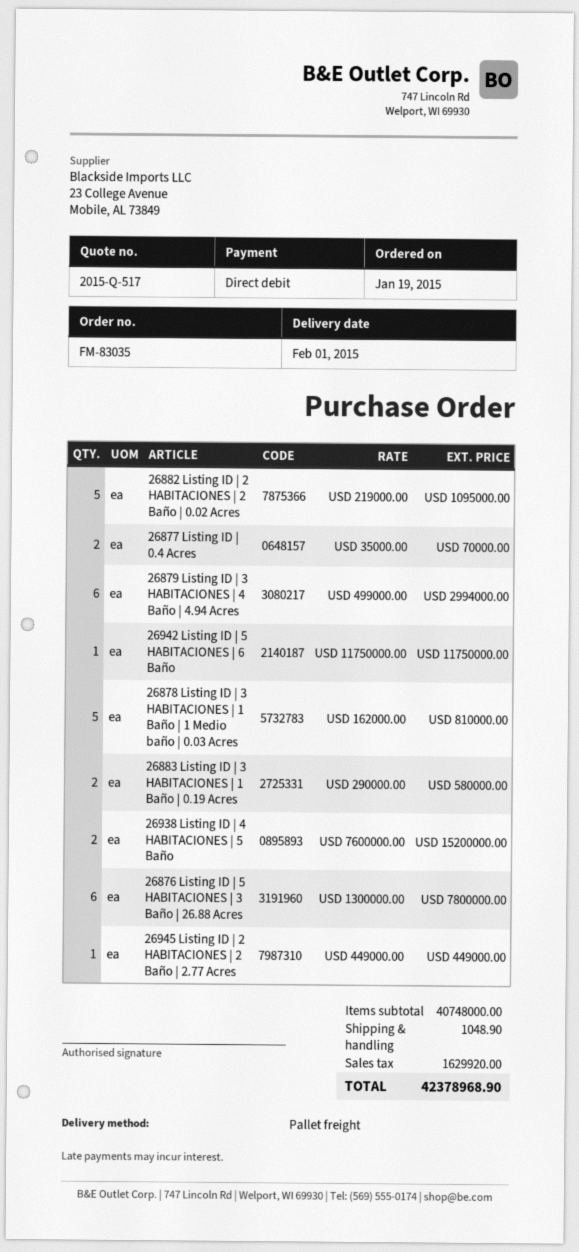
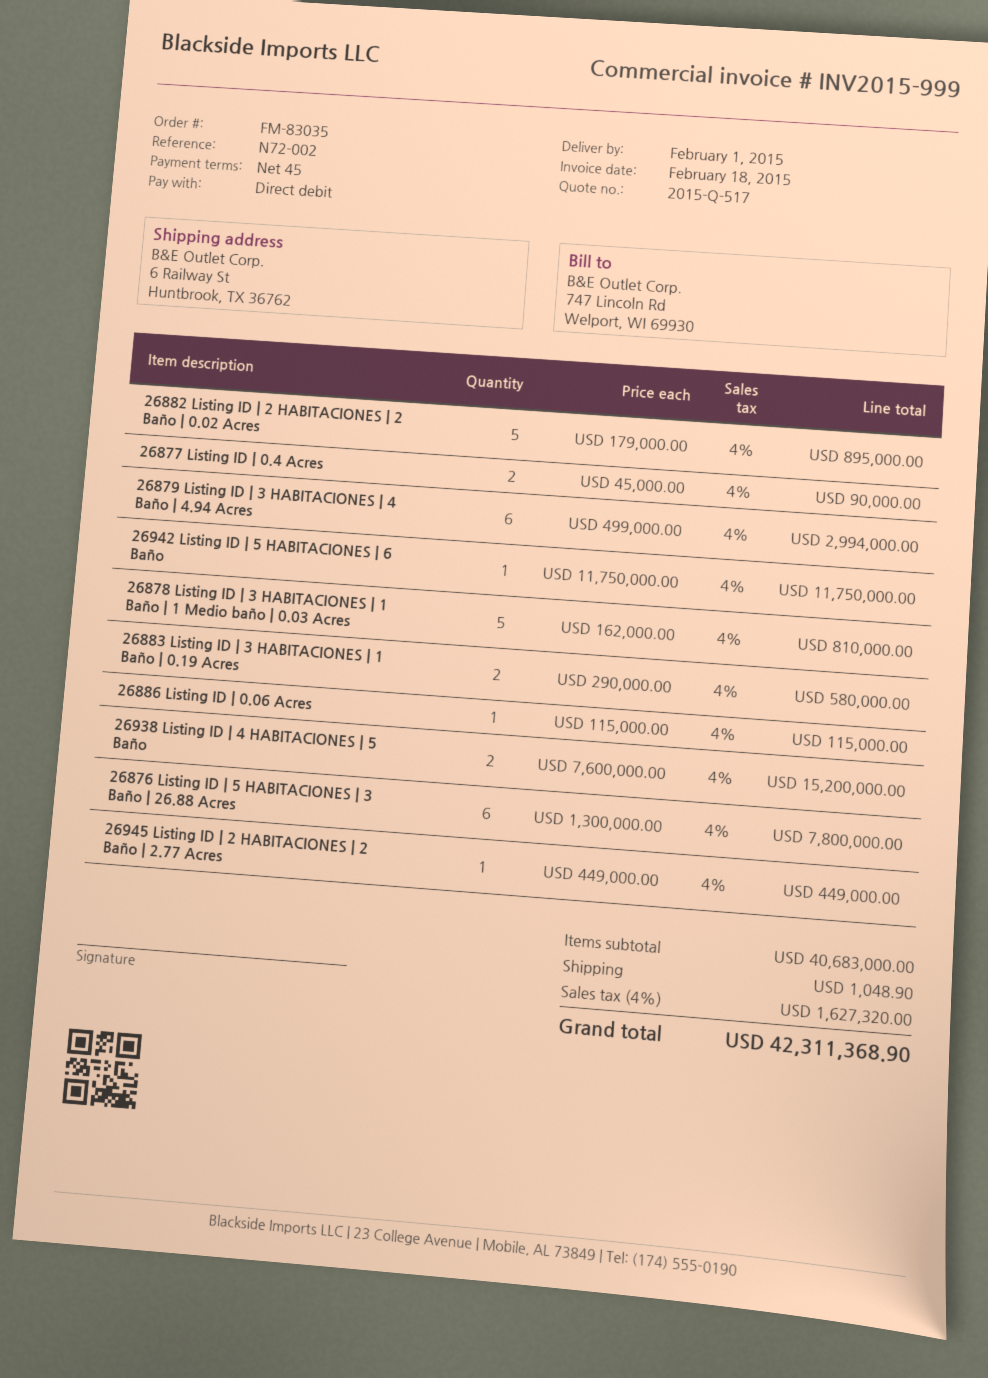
26882 Listing ID | 2 HABITACIONES | 2 Baño | 0.02 Acres: 5 x 219000.00 = 1095000.00 -> 5 x 179000.00 = 895000.00
26877 Listing ID | 0.4 Acres: 2 x 35000.00 = 70000.00 -> 2 x 45000.00 = 90000.00
26886 Listing ID | 0.06 Acres: none -> 1 x 115000.00 = 115000.00
subtotal: 40748000.00 -> 40683000.00
tax: 1629920.00 -> 1627320.00
total: 42378968.90 -> 42311368.90

